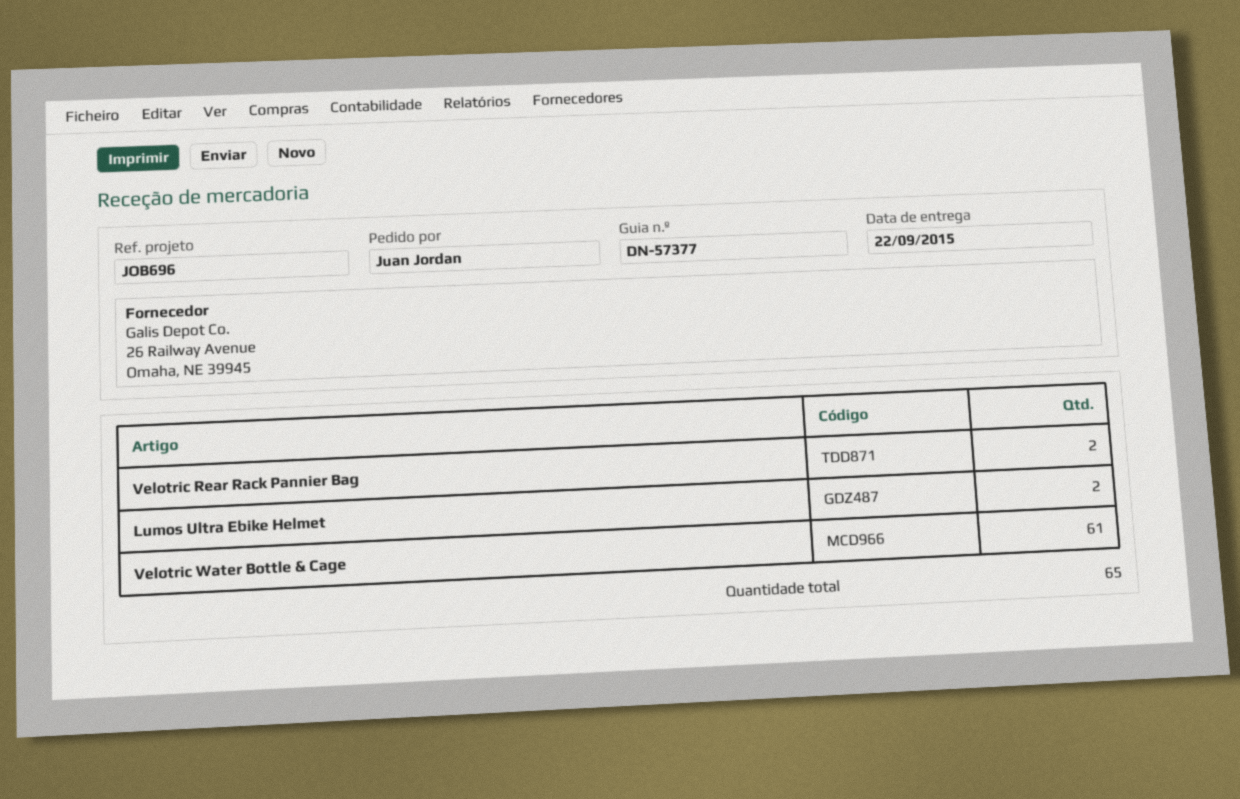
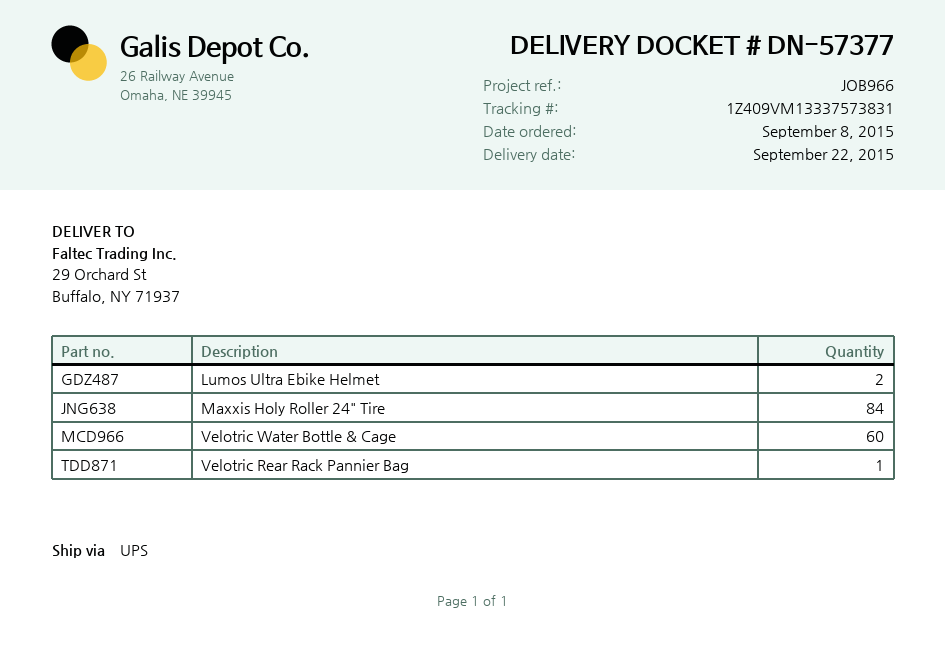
reference: JOB696 -> JOB966
Velotric Rear Rack Pannier Bag: 2 -> 1
Velotric Water Bottle & Cage: 61 -> 60
Maxxis Holy Roller 24" Tire: none -> 84

